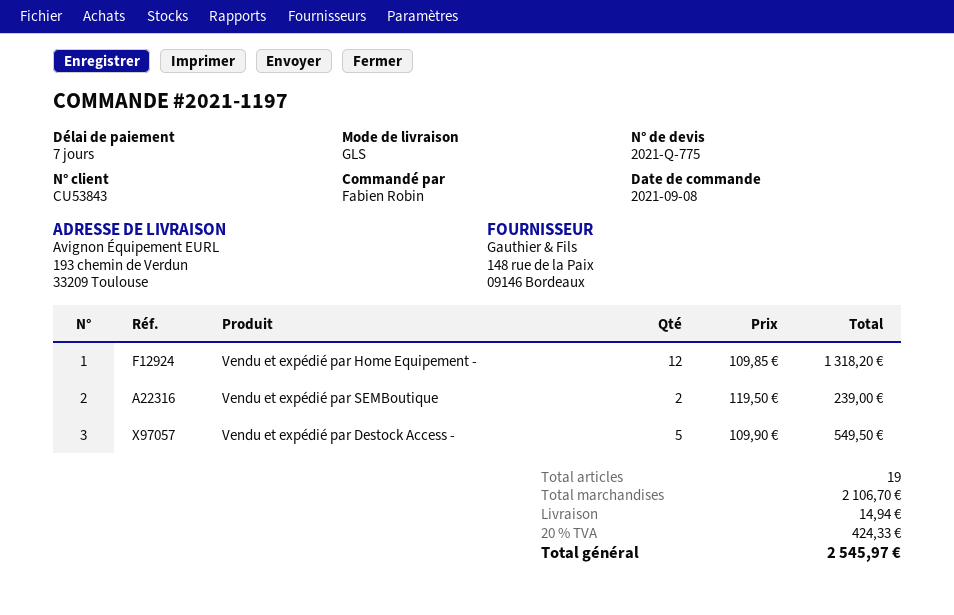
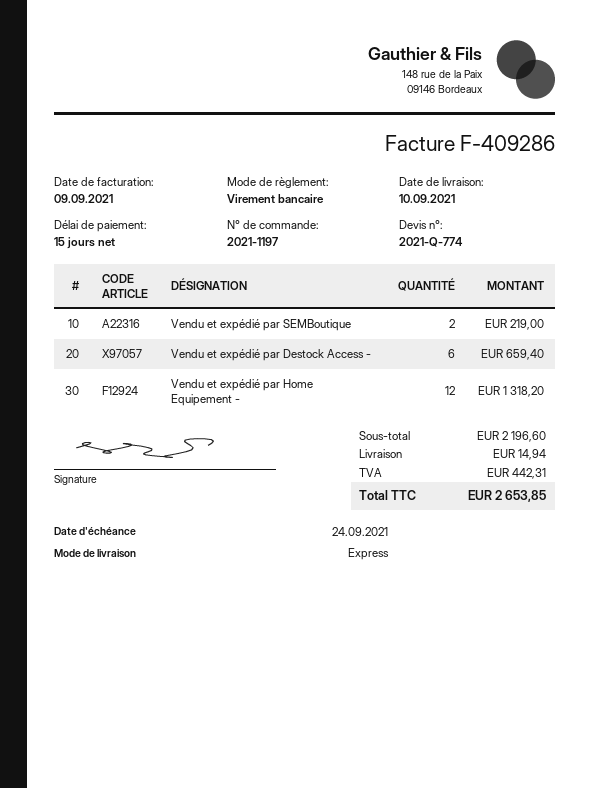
quote number: 2021-Q-775 -> 2021-Q-774
payment terms: 7 days -> 15 days
shipping method: GLS -> express
Vendu et expédié par SEMBoutique: 2 for 239.00 -> 2 for 219.00
Vendu et expédié par Destock Access -: 5 for 549.50 -> 6 for 659.40
subtotal: 2106.70 -> 2196.60
tax: 424.33 -> 442.31
total: 2545.97 -> 2653.85

